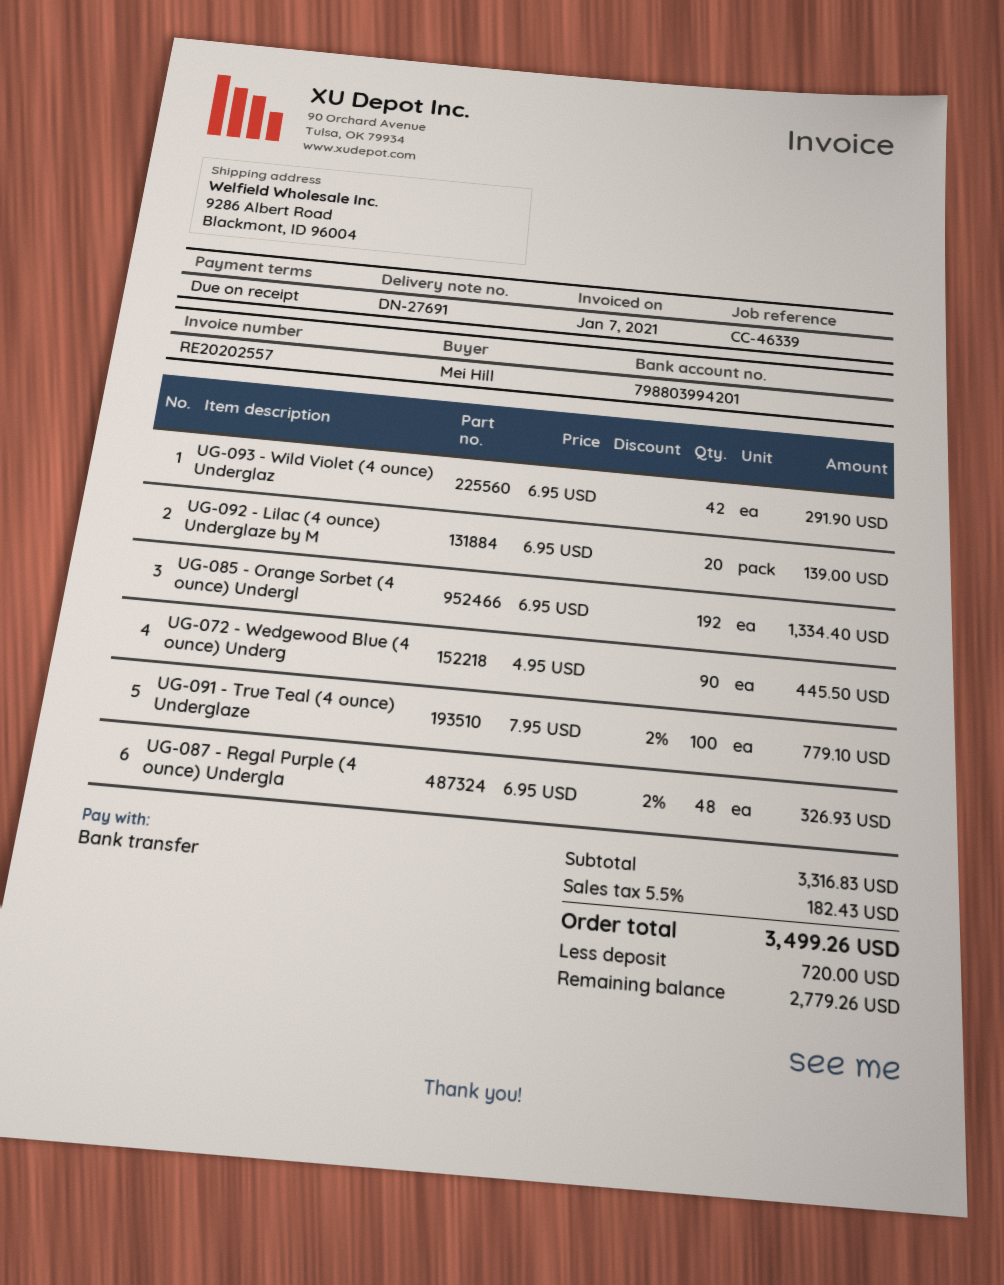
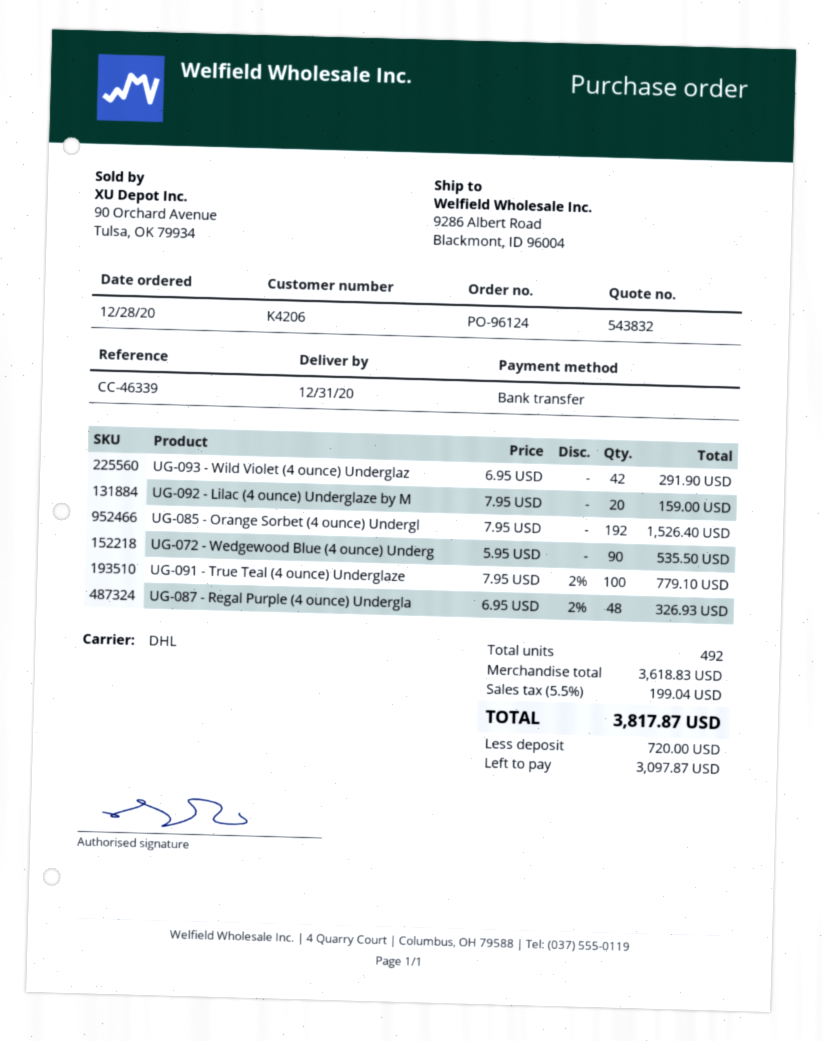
UG-092 - Lilac (4 ounce) Underglaze by M: 20 x 6.95 = 139.00 -> 20 x 7.95 = 159.00
UG-085 - Orange Sorbet (4 ounce) Undergl: 192 x 6.95 = 1334.40 -> 192 x 7.95 = 1526.40
UG-072 - Wedgewood Blue (4 ounce) Underg: 90 x 4.95 = 445.50 -> 90 x 5.95 = 535.50
subtotal: 3316.83 -> 3618.83
tax: 5.5% = 182.43 -> 5.5% = 199.04
total: 3499.26 -> 3817.87
balance: 2779.26 -> 3097.87

